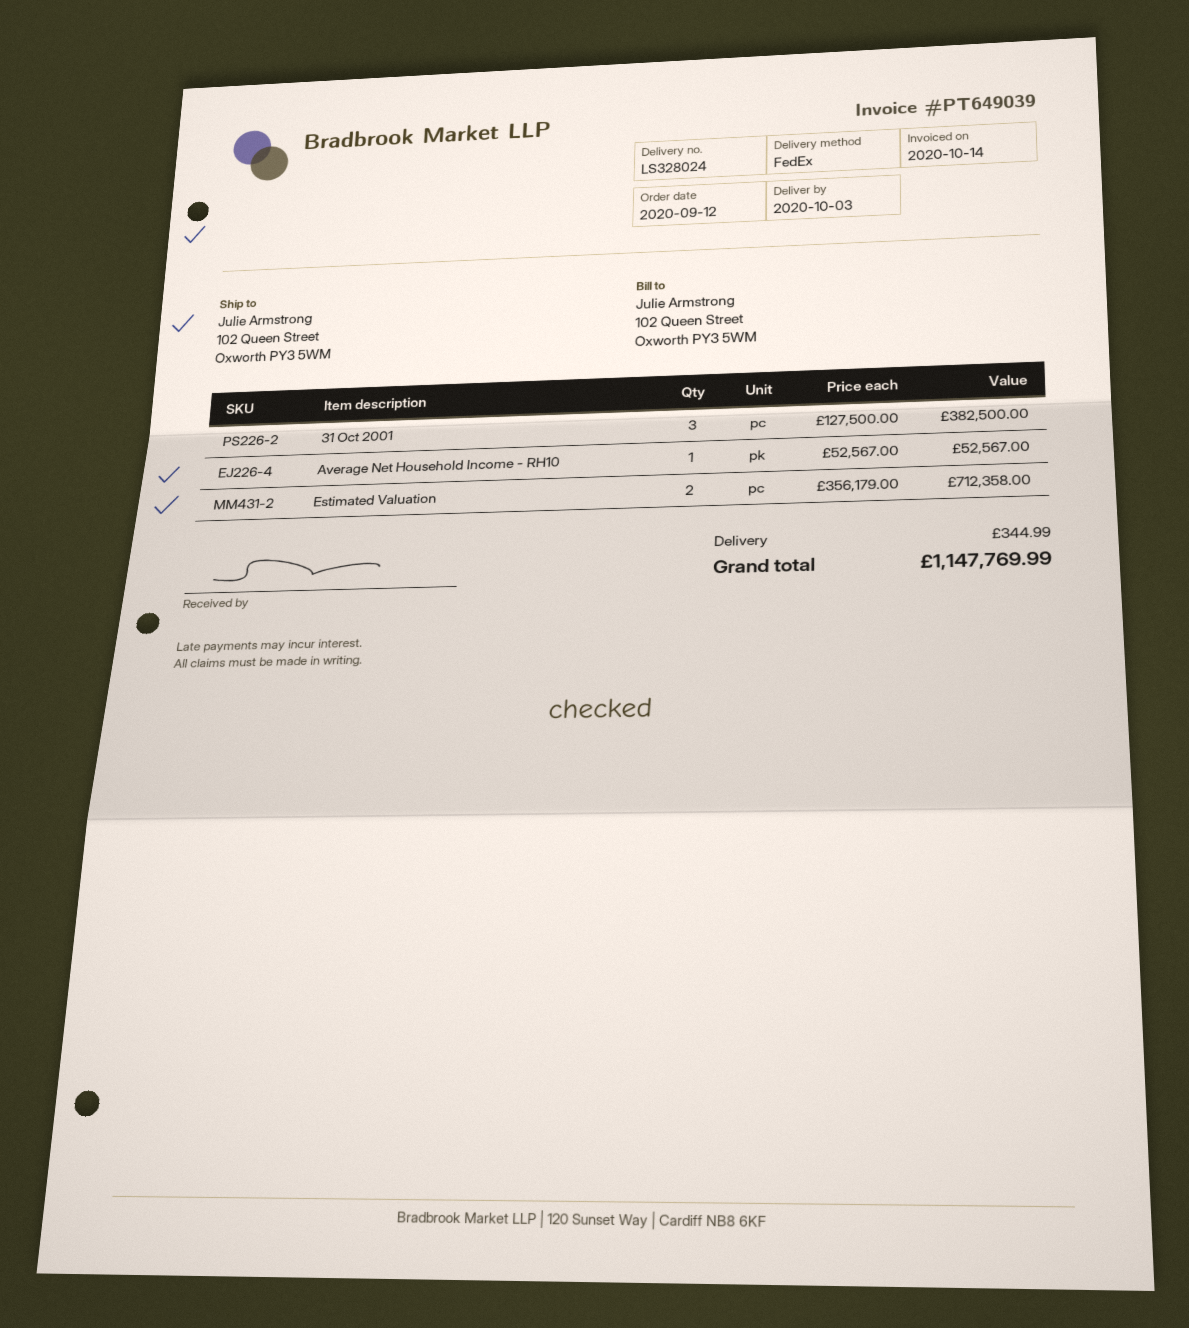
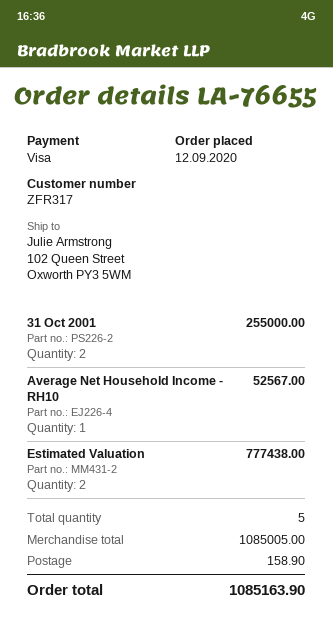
31 Oct 2001: 3 for 382500.00 -> 2 for 255000.00
Estimated Valuation: 2 for 712358.00 -> 2 for 777438.00
shipping: 344.99 -> 158.90
total: 1147769.99 -> 1085163.90

